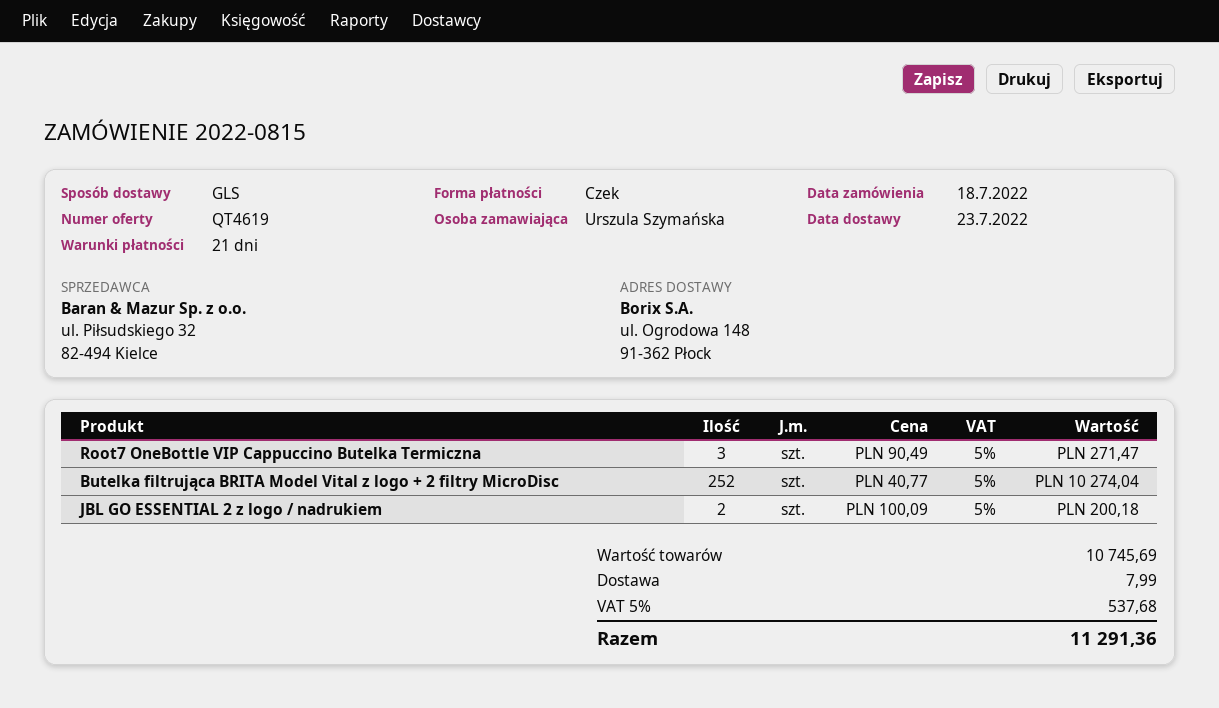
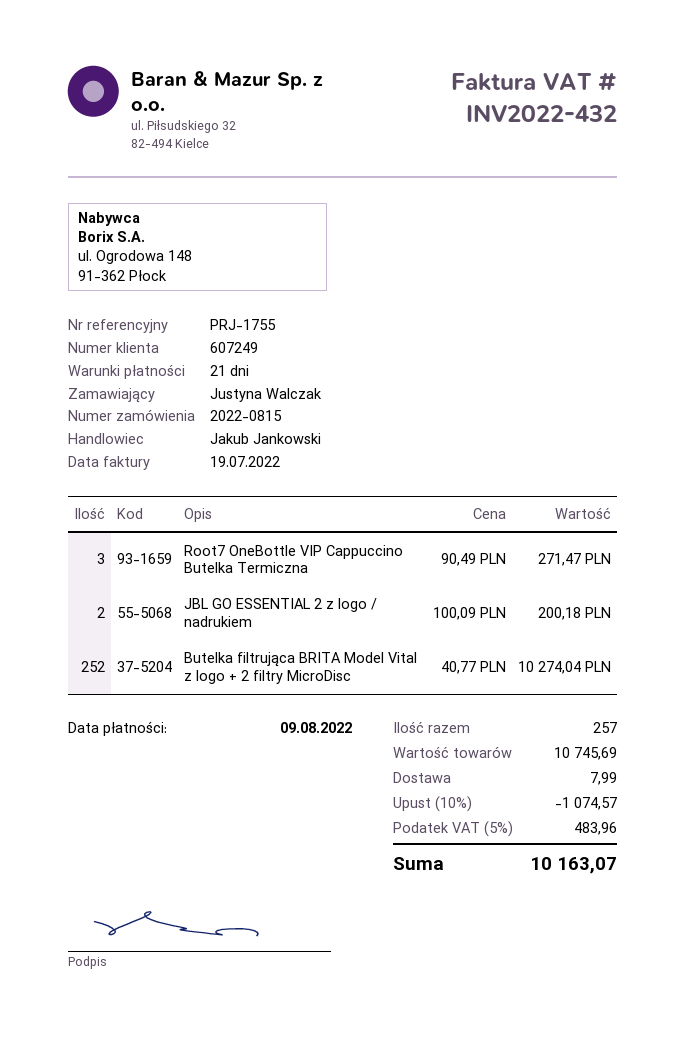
ordered by: Urszula Szymańska -> Justyna Walczak
discount: none -> 10% = 1074.57
tax: 5% = 537.68 -> 5% = 483.96
total: 11291.36 -> 10163.07

